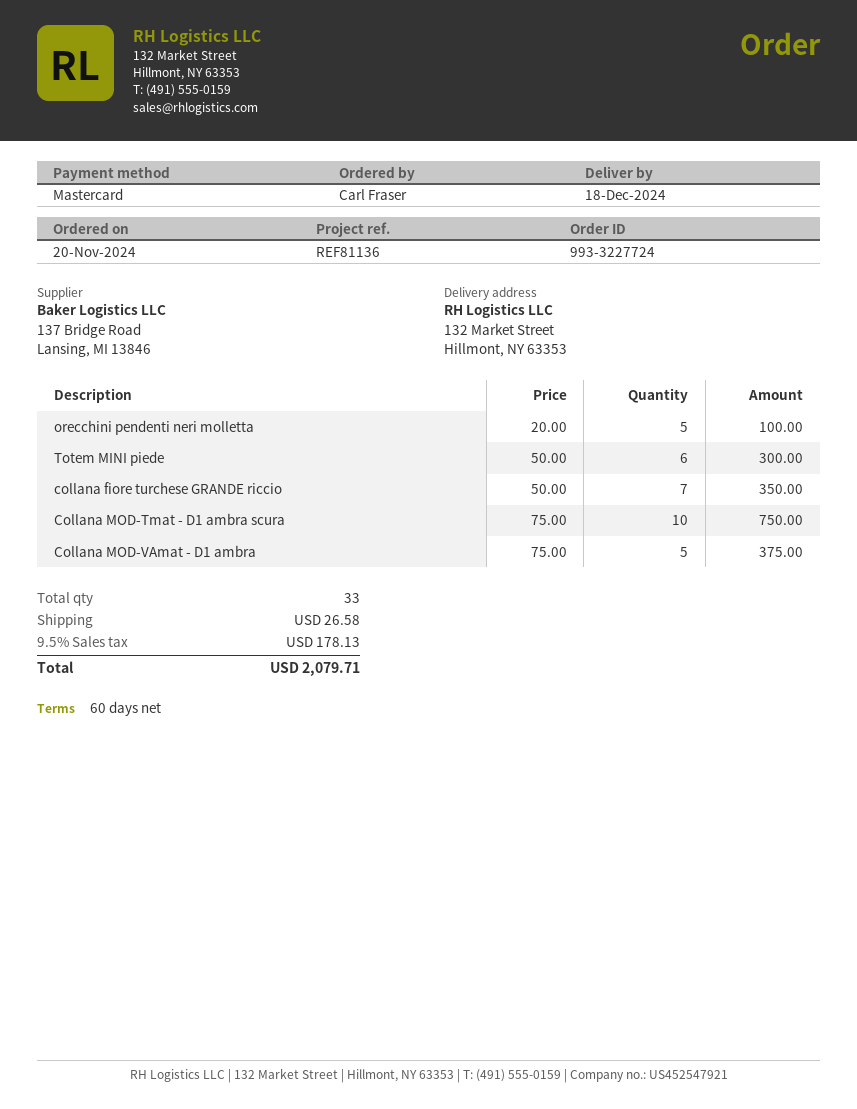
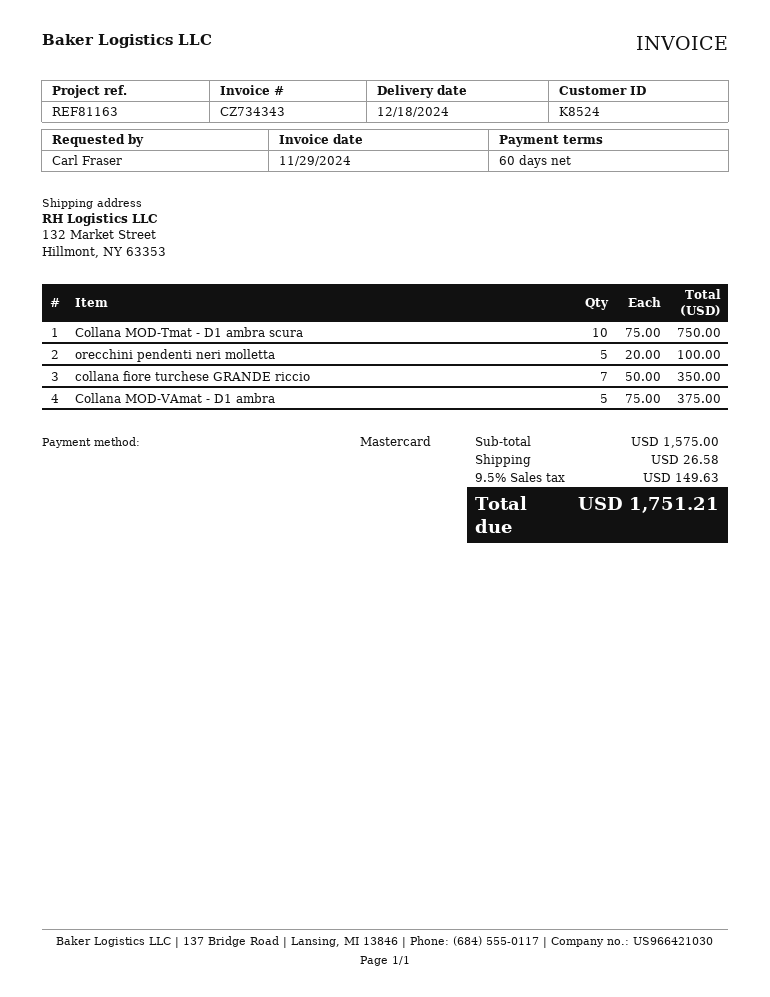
reference: REF81136 -> REF81163
Totem MINI piede: 6 x 50.00 = 300.00 -> none
tax: 9.5% = 178.13 -> 9.5% = 149.63
total: 2079.71 -> 1751.21

